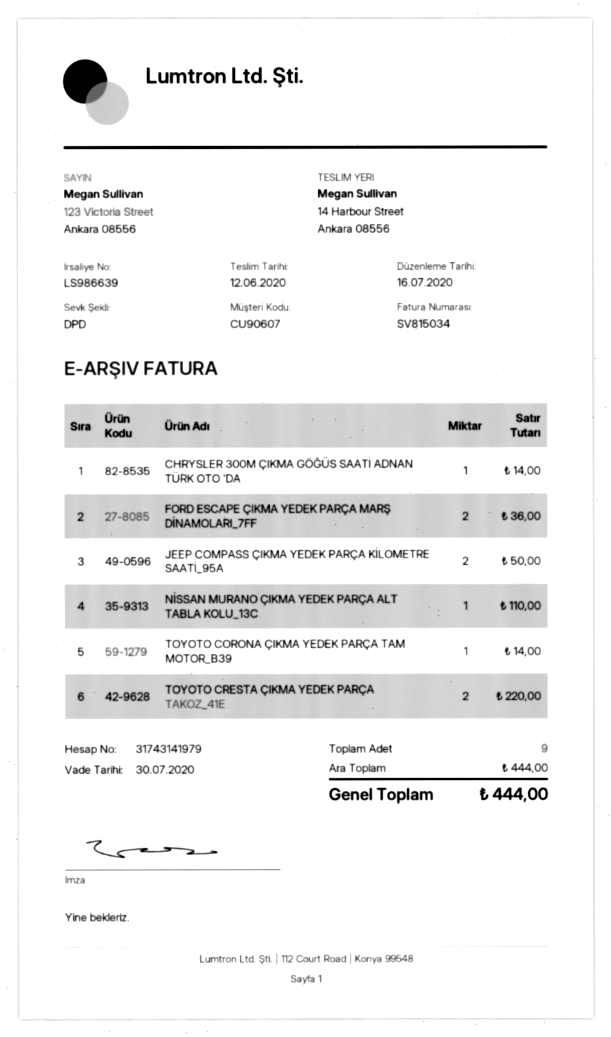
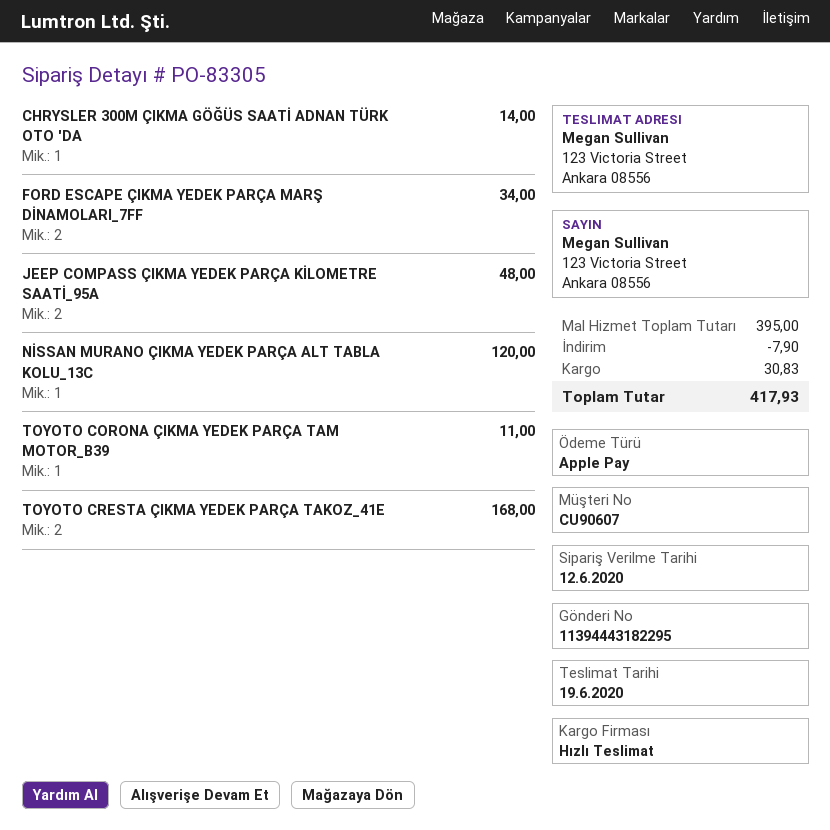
delivery date: 2020-06-12 -> 2020-06-19
shipping method: DPD -> express
ship to: 14 Harbour Street, Ankara 08556 -> 123 Victoria Street, Ankara 08556
FORD ESCAPE ÇIKMA YEDEK PARÇA MARŞ DİNAMOLARI_7FF: 2 for 36.00 -> 2 for 34.00
JEEP COMPASS ÇIKMA YEDEK PARÇA KİLOMETRE SAATİ_95A: 2 for 50.00 -> 2 for 48.00
NİSSAN MURANO ÇIKMA YEDEK PARÇA ALT TABLA KOLU_13C: 1 for 110.00 -> 1 for 120.00
TOYOTO CORONA ÇIKMA YEDEK PARÇA TAM MOTOR_B39: 1 for 14.00 -> 1 for 11.00
TOYOTO CRESTA ÇIKMA YEDEK PARÇA TAKOZ_41E: 2 for 220.00 -> 2 for 168.00
subtotal: 444.00 -> 395.00
discount: none -> 7.90
shipping: none -> 30.83
total: 444.00 -> 417.93

